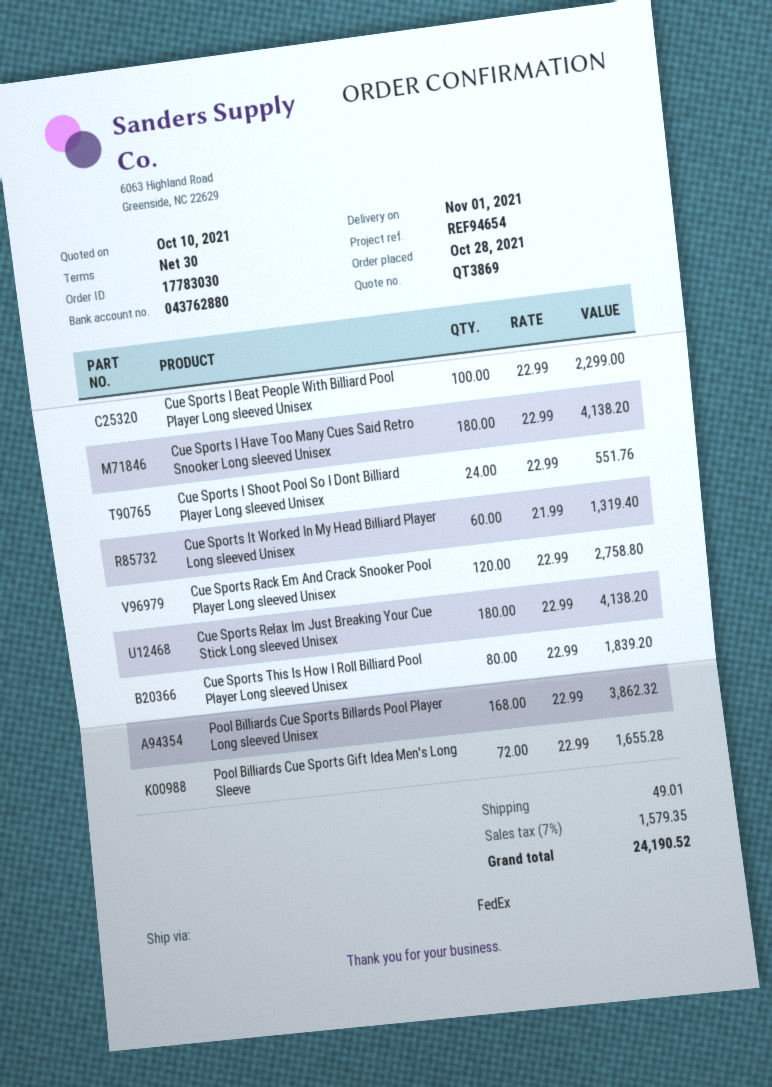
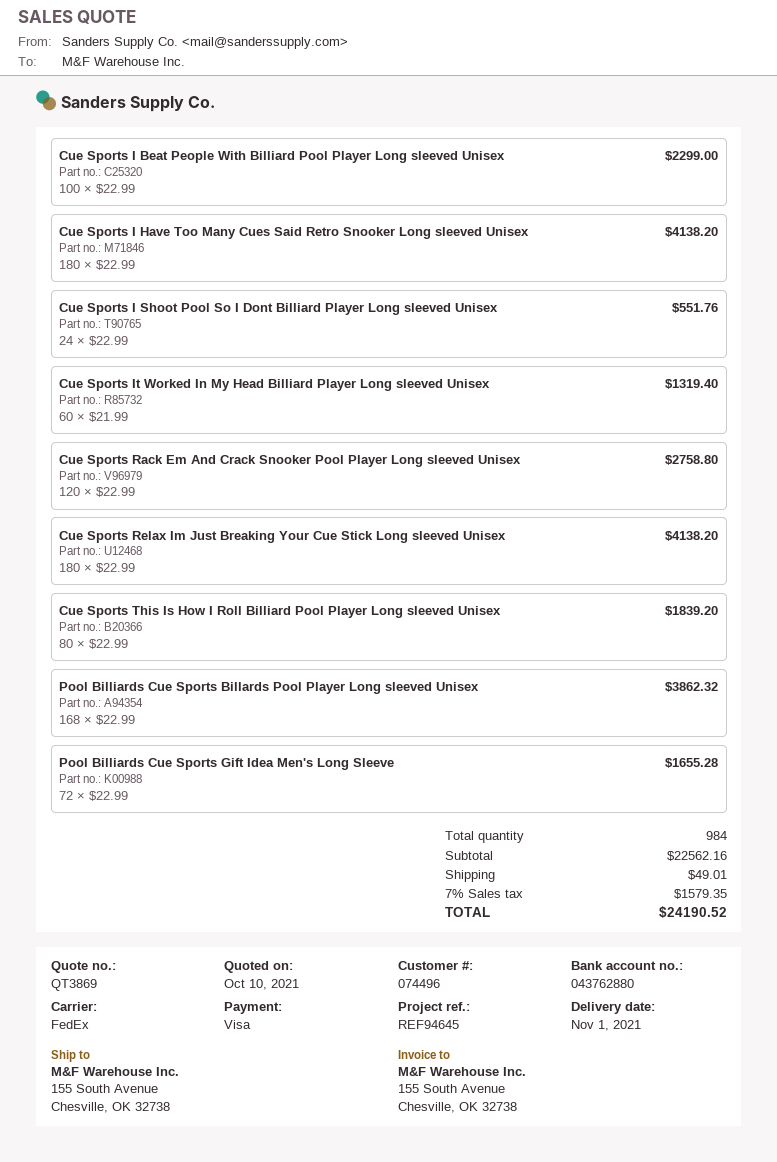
reference: REF94654 -> REF94645

